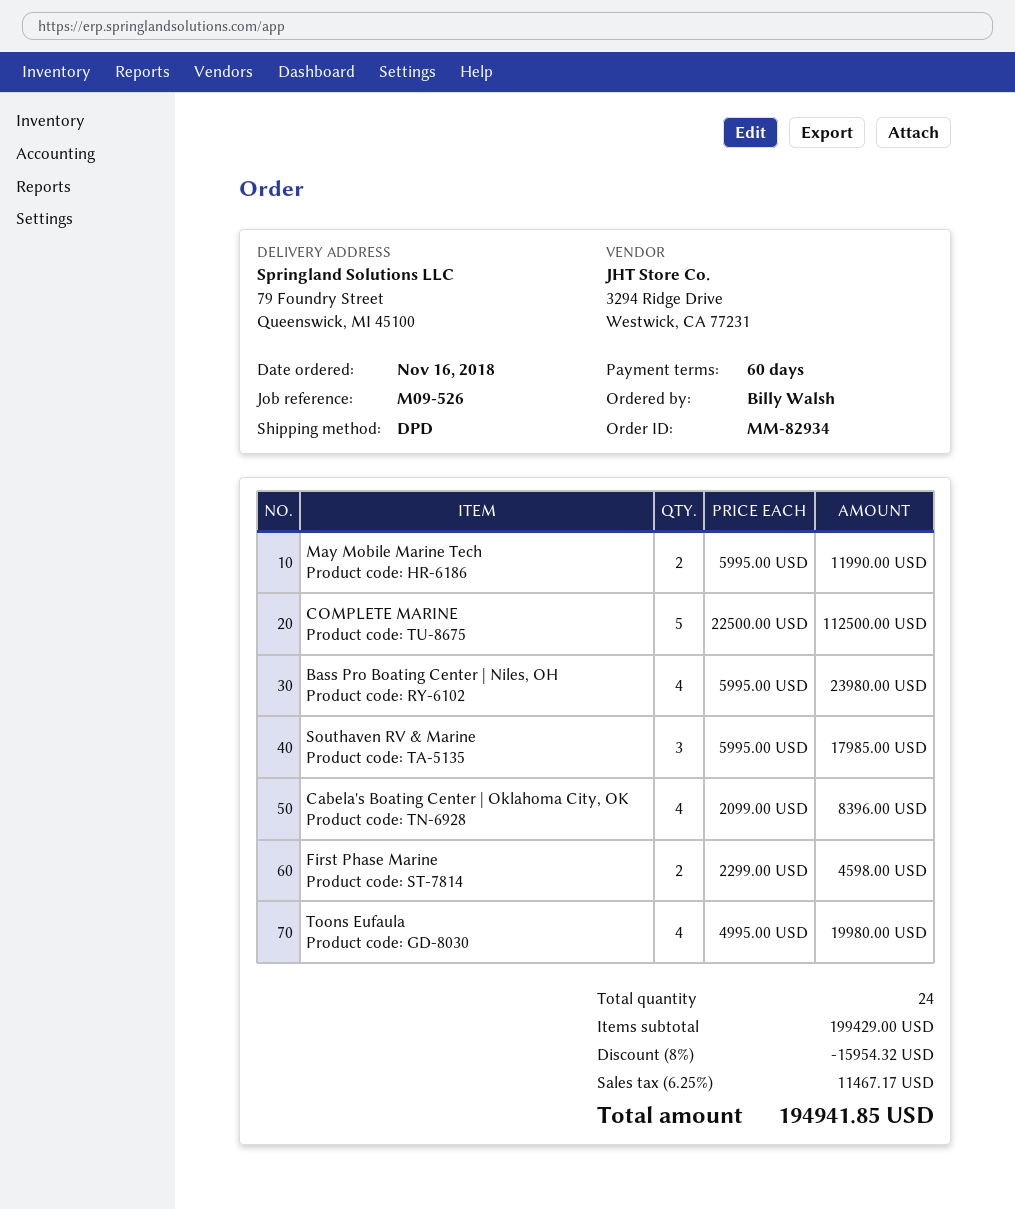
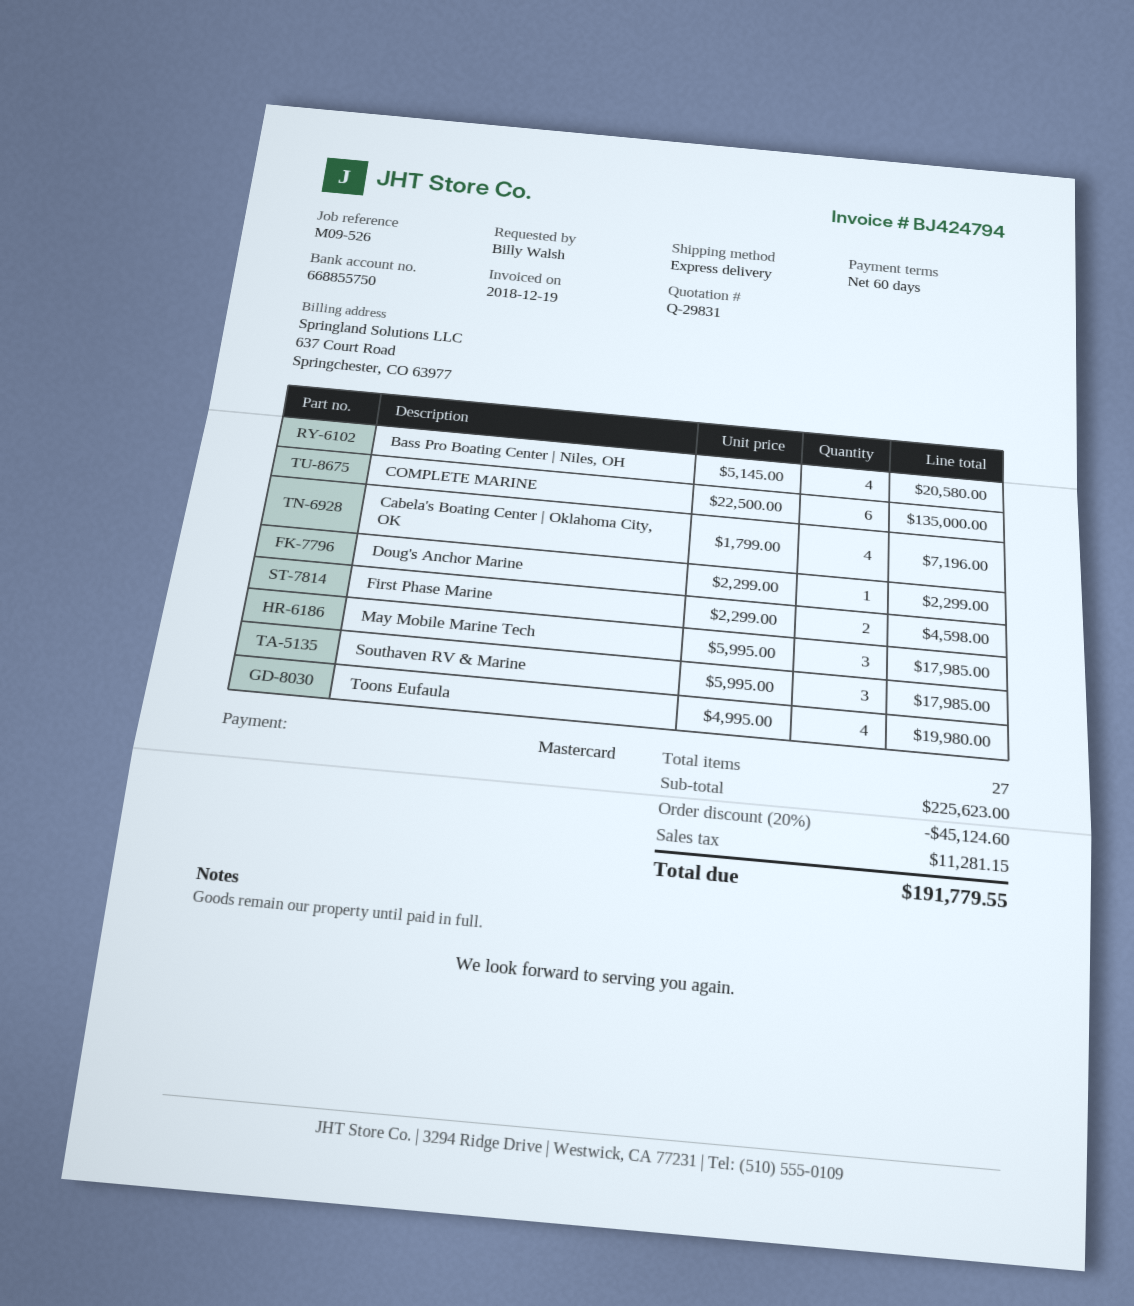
shipping method: DPD -> express
May Mobile Marine Tech: 2 x 5995.00 = 11990.00 -> 3 x 5995.00 = 17985.00
COMPLETE MARINE: 5 x 22500.00 = 112500.00 -> 6 x 22500.00 = 135000.00
Bass Pro Boating Center | Niles, OH: 4 x 5995.00 = 23980.00 -> 4 x 5145.00 = 20580.00
Cabela's Boating Center | Oklahoma City, OK: 4 x 2099.00 = 8396.00 -> 4 x 1799.00 = 7196.00
Doug's Anchor Marine: none -> 1 x 2299.00 = 2299.00
total quantity: 24 -> 27
subtotal: 199429.00 -> 225623.00
discount: 8% = 15954.32 -> 20% = 45124.60
tax: 11467.17 -> 11281.15
total: 194941.85 -> 191779.55

